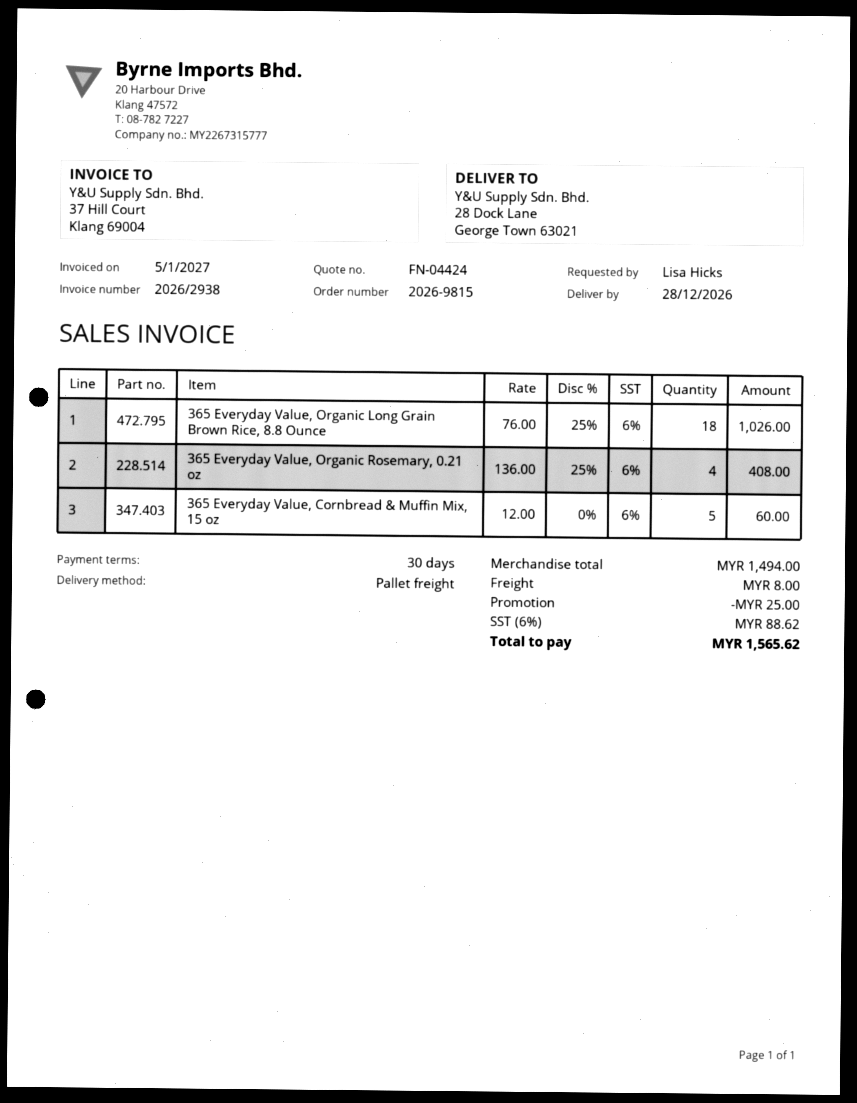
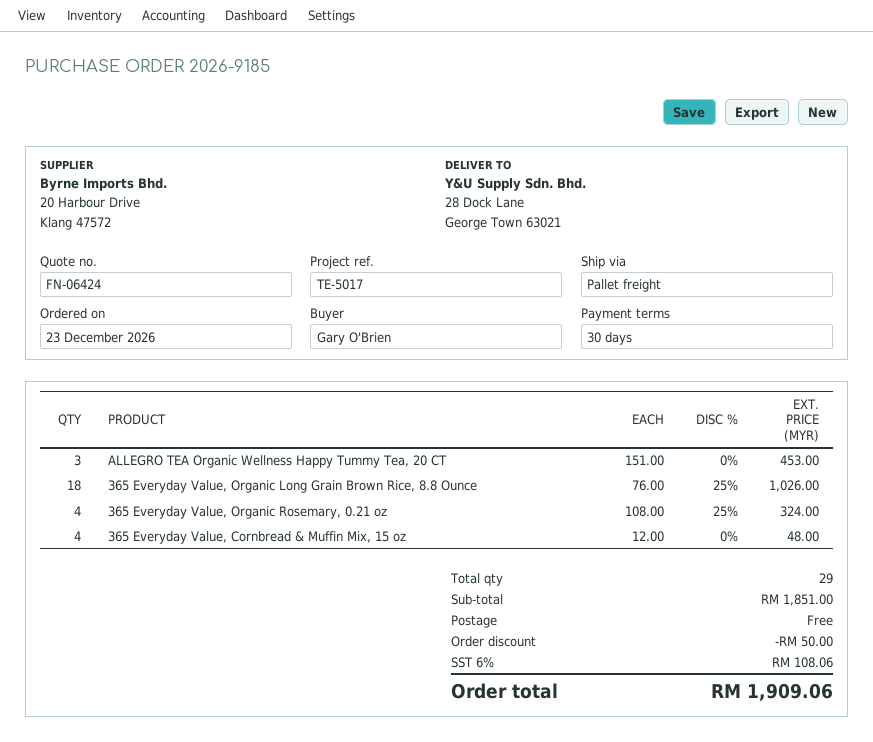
quote number: FN-04424 -> FN-06424
order number: 2026-9815 -> 2026-9185
ordered by: Lisa Hicks -> Gary O'Brien
365 Everyday Value, Organic Rosemary, 0.21 oz: 4 x 136.00 - 25% = 408.00 -> 4 x 108.00 - 25% = 324.00
365 Everyday Value, Cornbread & Muffin Mix, 15 oz: 5 x 12.00 = 60.00 -> 4 x 12.00 = 48.00
ALLEGRO TEA Organic Wellness Happy Tummy Tea, 20 CT: none -> 3 x 151.00 = 453.00
subtotal: 1494.00 -> 1851.00
discount: 25.00 -> 50.00
shipping: 8.00 -> 0.00
tax: 6% = 88.62 -> 6% = 108.06
total: 1565.62 -> 1909.06

